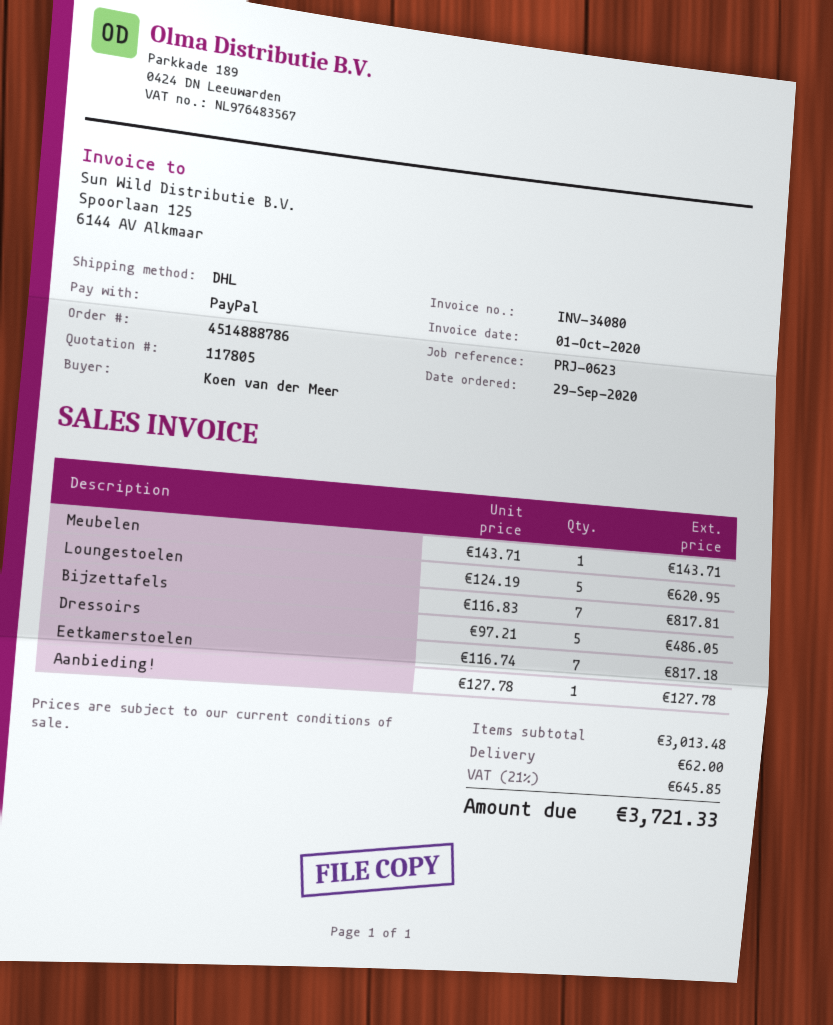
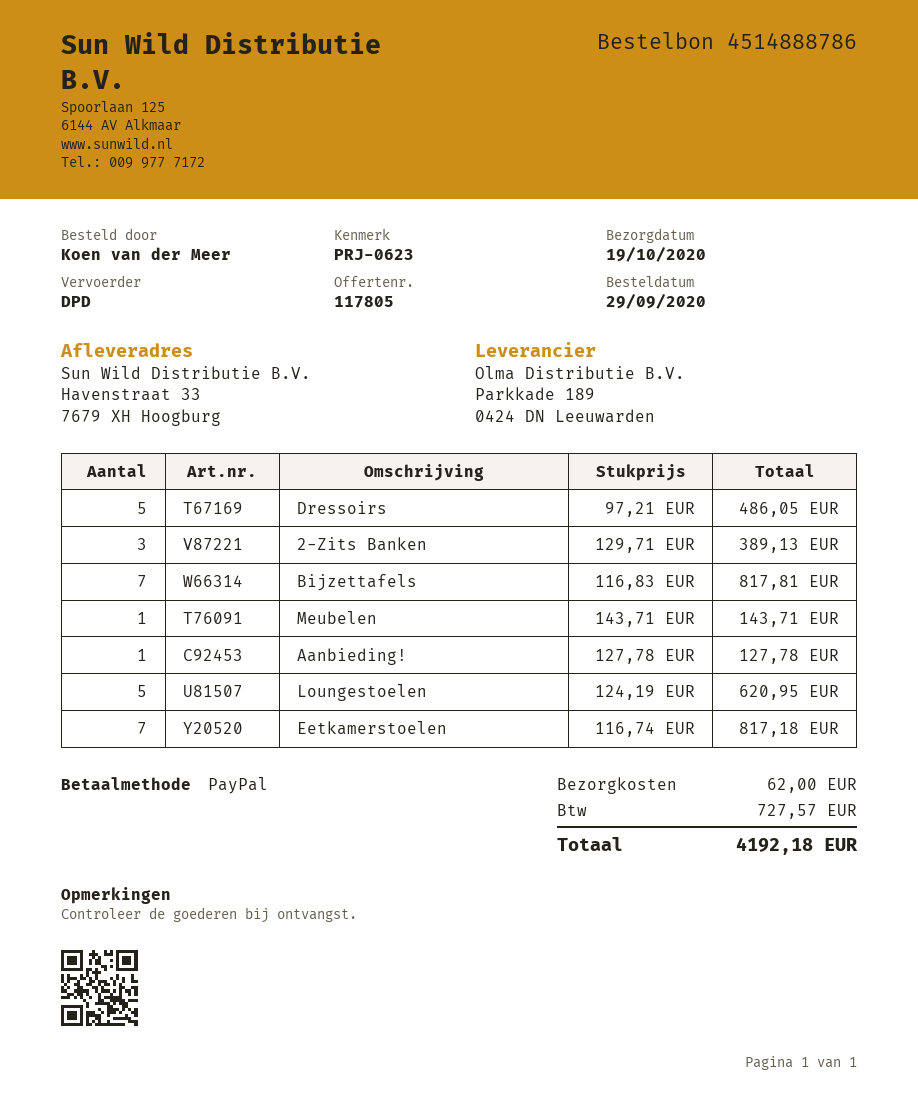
shipping method: DHL -> DPD
2-Zits Banken: none -> 3 x 129.71 = 389.13
tax: 645.85 -> 727.57
total: 3721.33 -> 4192.18

